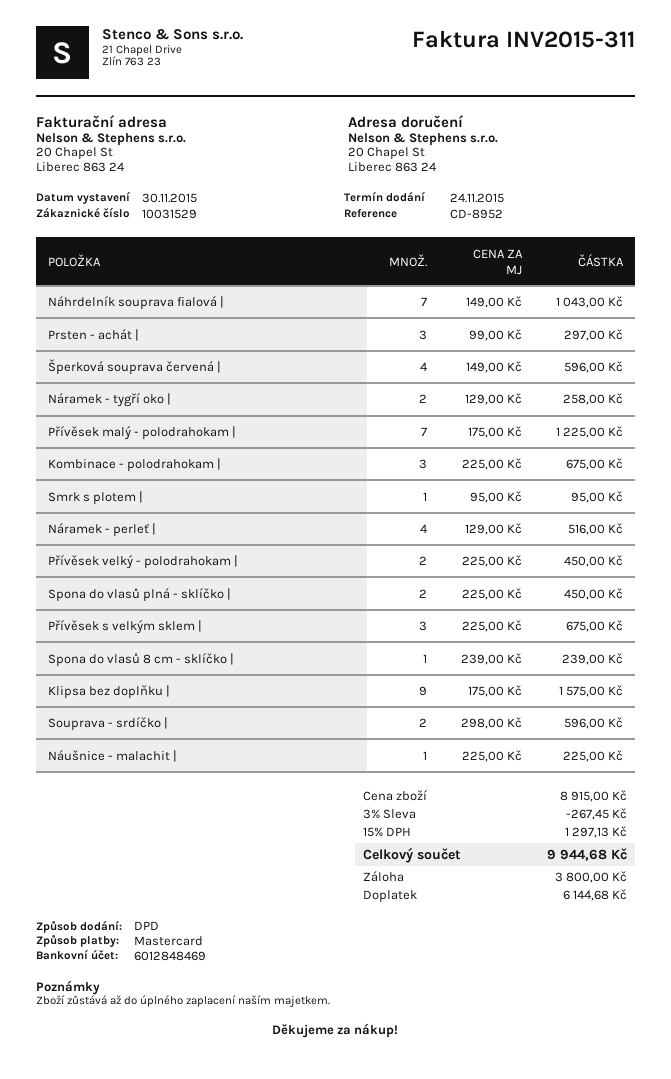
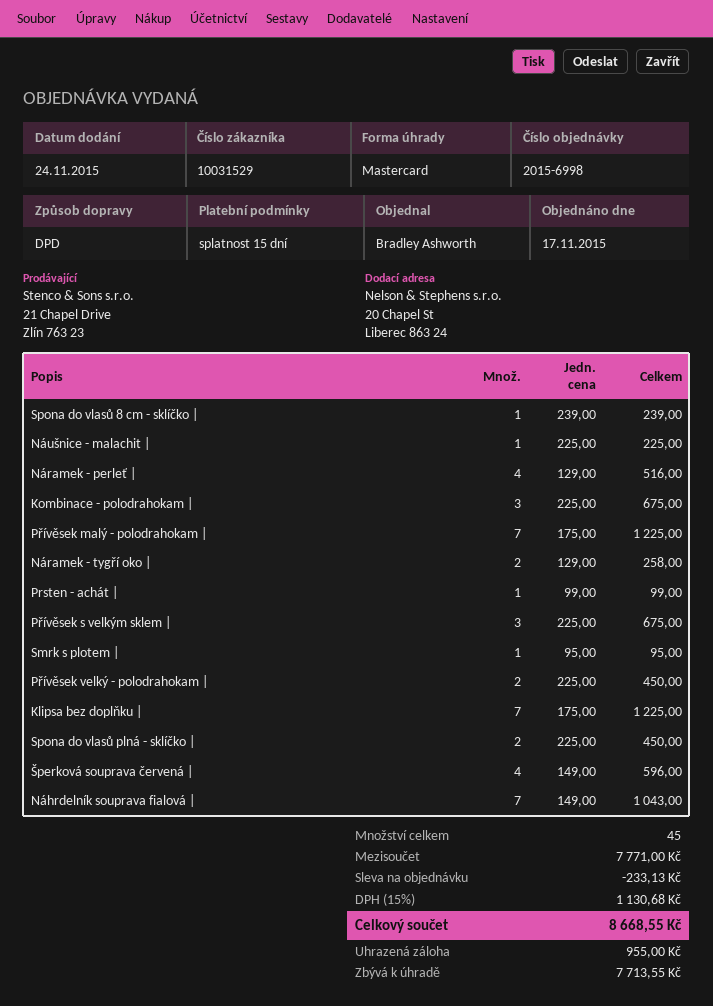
Prsten - achát |: 3 x 99.00 = 297.00 -> 1 x 99.00 = 99.00
Klipsa bez doplňku |: 9 x 175.00 = 1575.00 -> 7 x 175.00 = 1225.00
Souprava - srdíčko |: 2 x 298.00 = 596.00 -> none
subtotal: 8915.00 -> 7771.00
discount: 267.45 -> 233.13
tax: 15% = 1297.13 -> 15% = 1130.68
total: 9944.68 -> 8668.55
deposit: 3800.00 -> 955.00
balance: 6144.68 -> 7713.55

